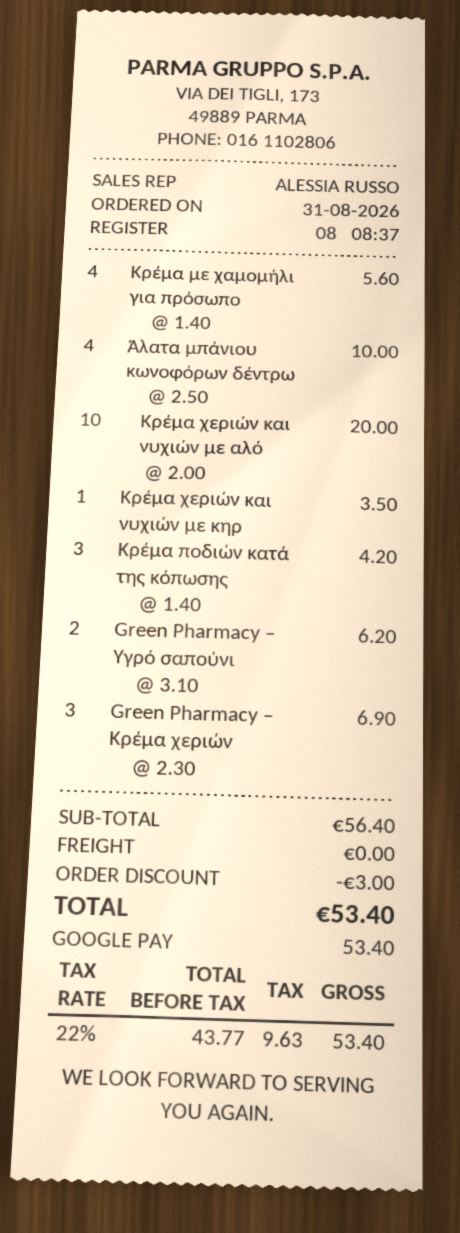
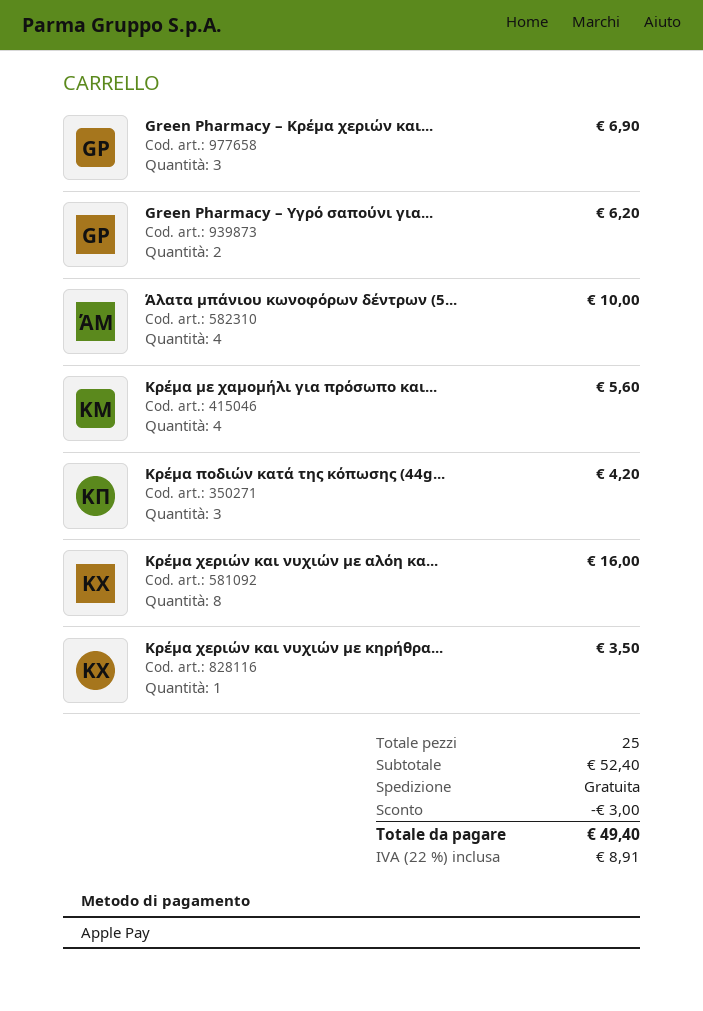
payment method: Google Pay -> Apple Pay
Κρέμα χεριών και νυχιών με αλό: 10 for 20.00 -> 8 for 16.00
subtotal: 56.40 -> 52.40
tax: 22% = 9.63 -> 22% = 8.91
total: 53.40 -> 49.40

